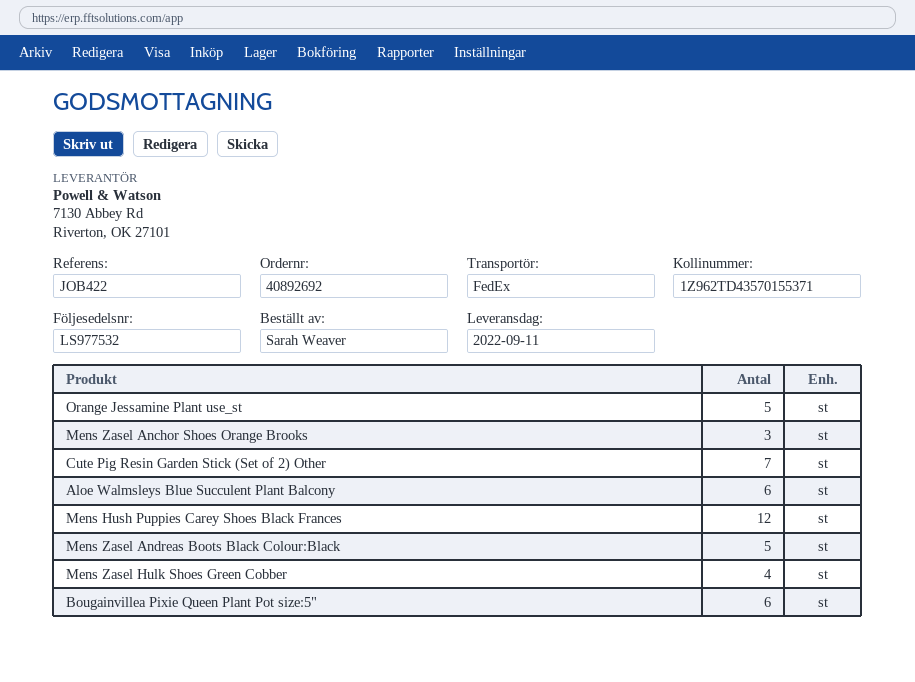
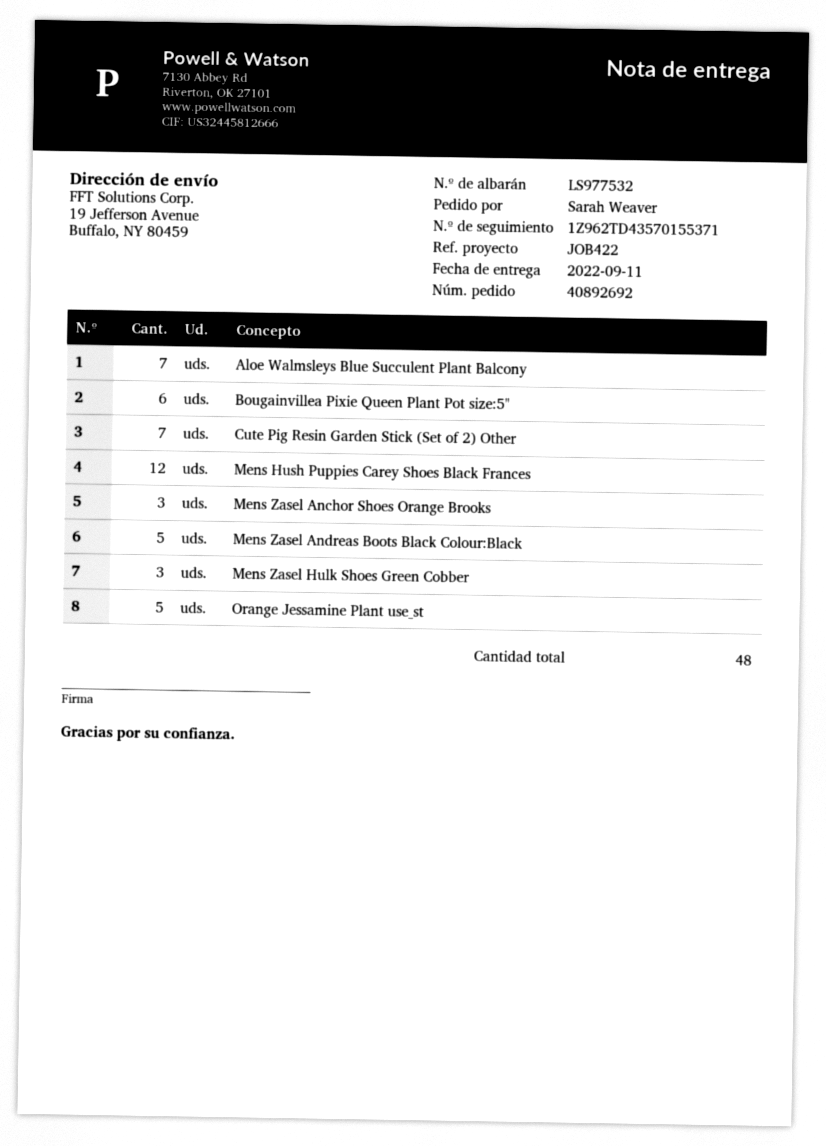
Aloe Walmsleys Blue Succulent Plant Balcony: 6 -> 7
Mens Zasel Hulk Shoes Green Cobber: 4 -> 3

